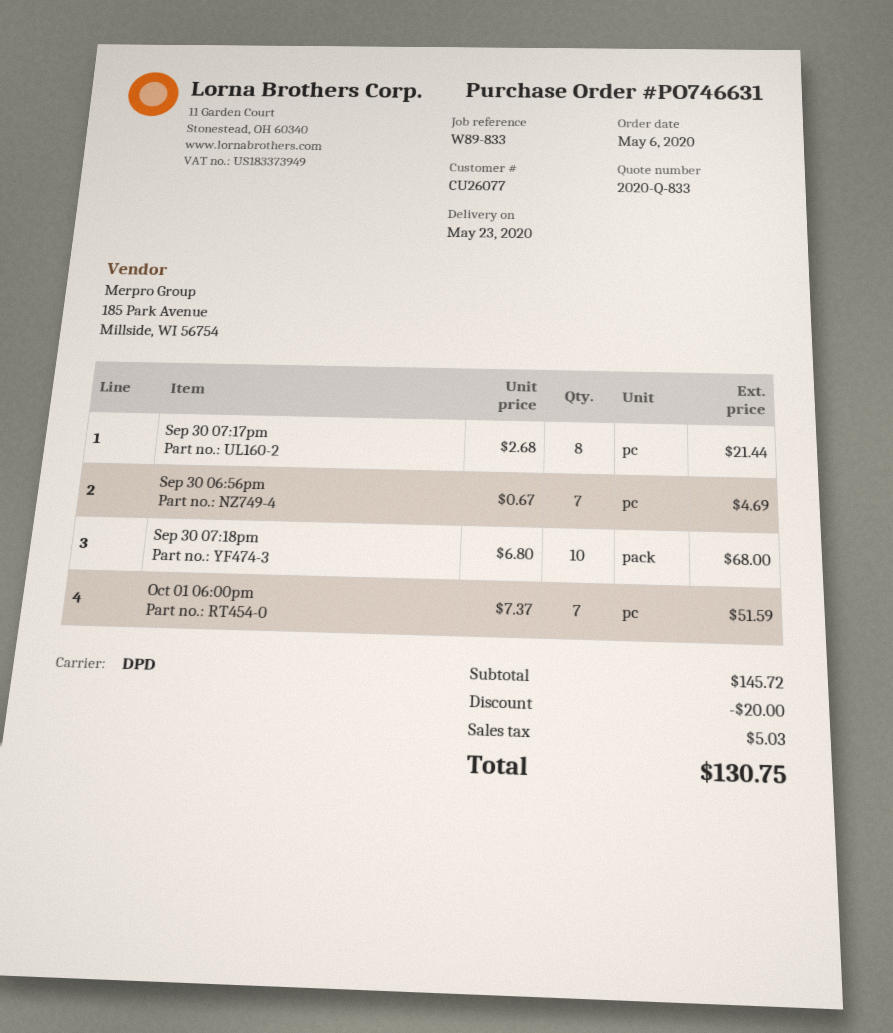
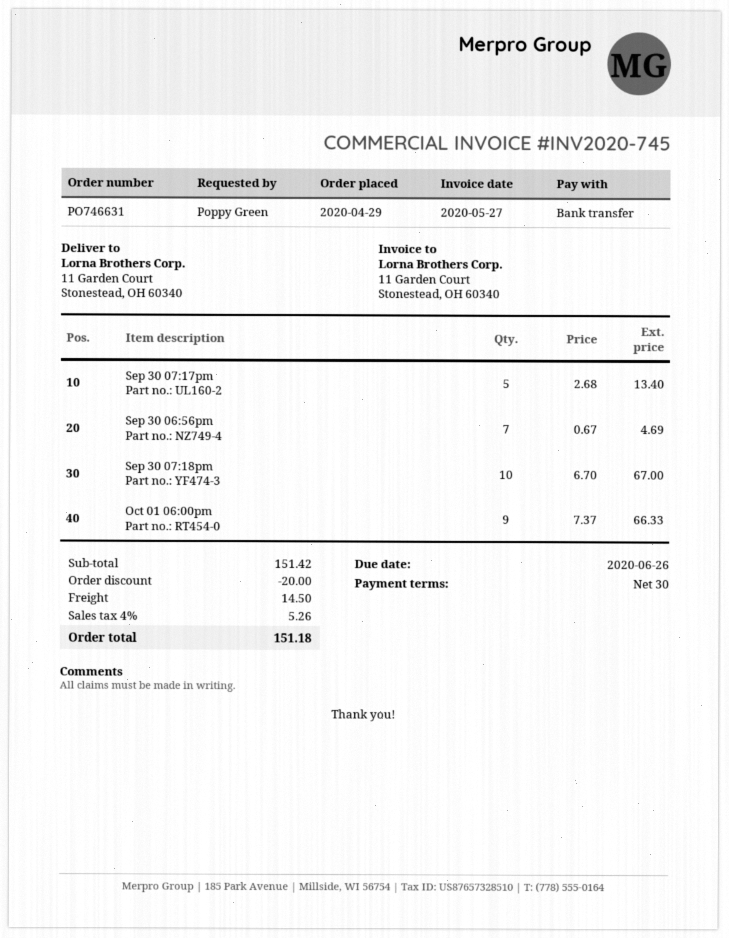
order date: 2020-05-06 -> 2020-04-29
Sep 30 07:17pm: 8 x 2.68 = 21.44 -> 5 x 2.68 = 13.40
Sep 30 07:18pm: 10 x 6.80 = 68.00 -> 10 x 6.70 = 67.00
Oct 01 06:00pm: 7 x 7.37 = 51.59 -> 9 x 7.37 = 66.33
subtotal: 145.72 -> 151.42
shipping: none -> 14.50
tax: 5.03 -> 5.26
total: 130.75 -> 151.18

